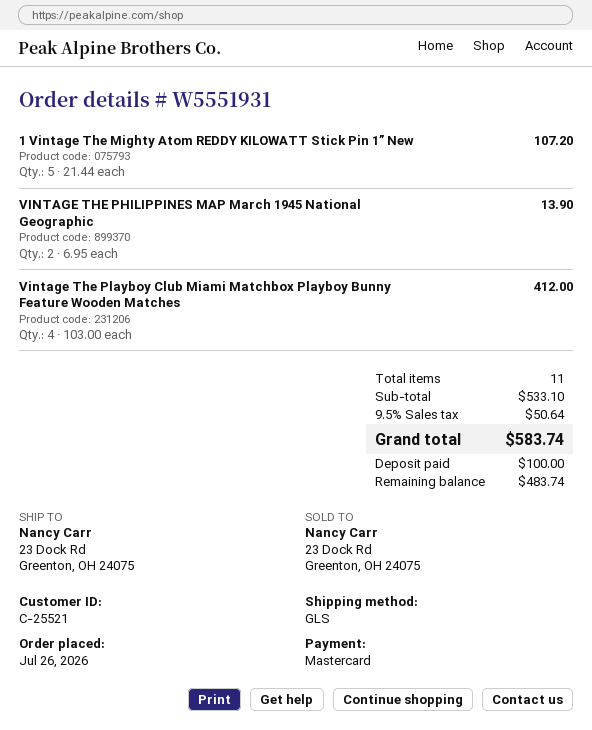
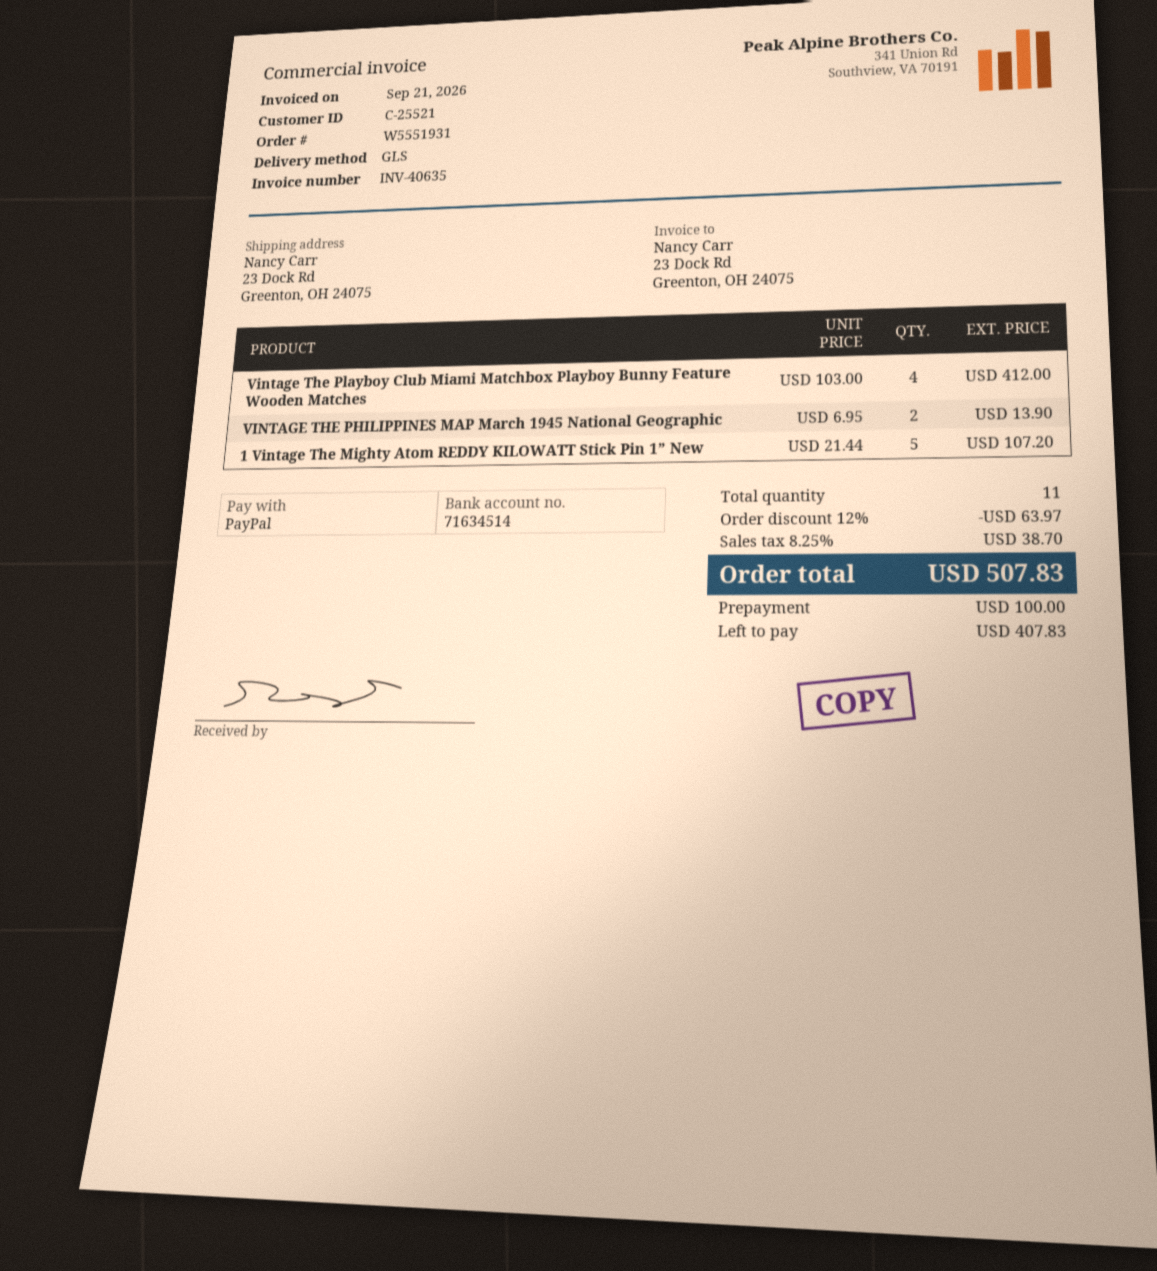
payment method: Mastercard -> PayPal
discount: none -> 12% = 63.97
tax: 9.5% = 50.64 -> 8.25% = 38.70
total: 583.74 -> 507.83
balance: 483.74 -> 407.83

